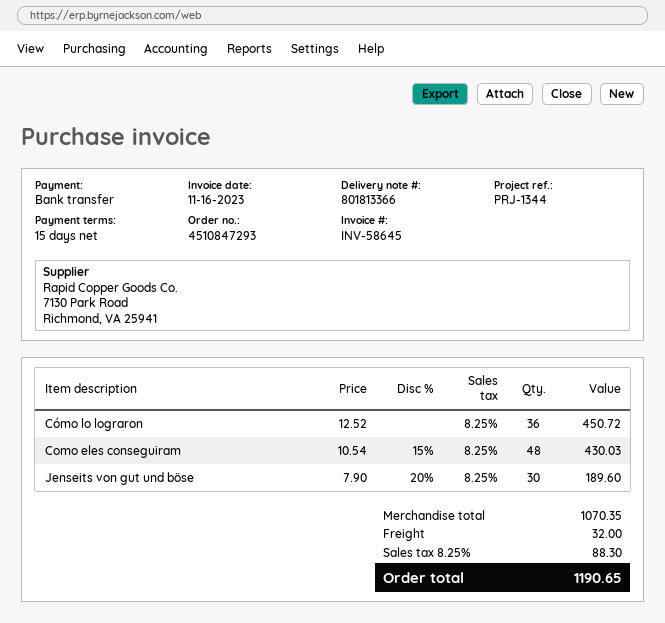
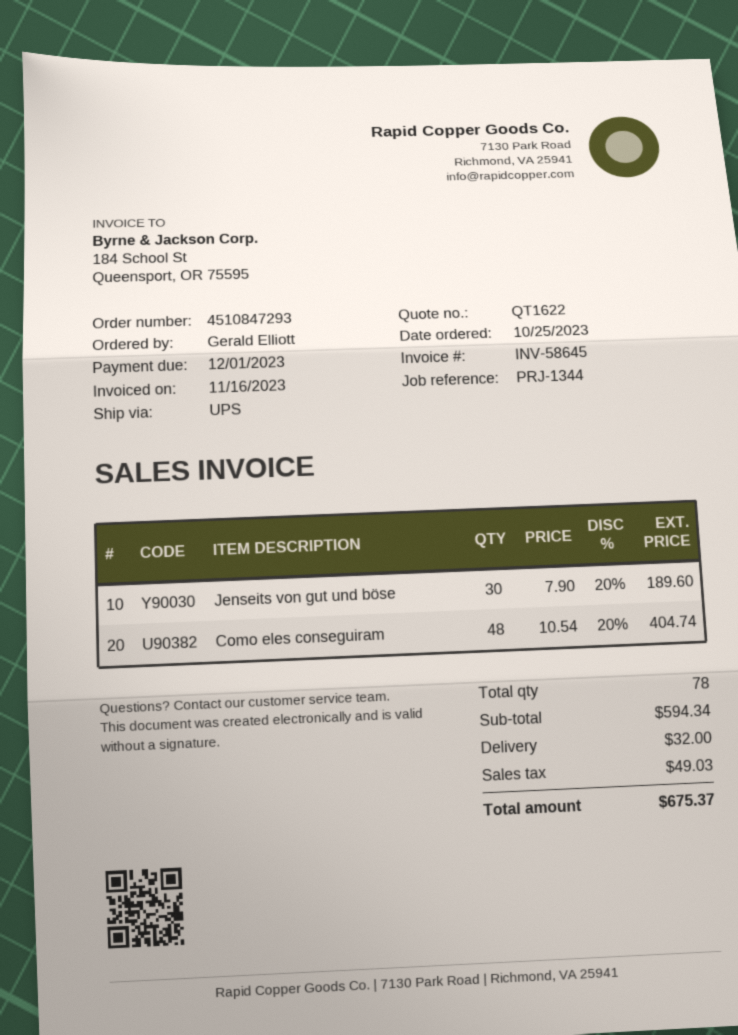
Cómo lo lograron: 36 x 12.52 = 450.72 -> none
Como eles conseguiram: 48 x 10.54 - 15% = 430.03 -> 48 x 10.54 - 20% = 404.74
subtotal: 1070.35 -> 594.34
tax: 88.30 -> 49.03
total: 1190.65 -> 675.37

